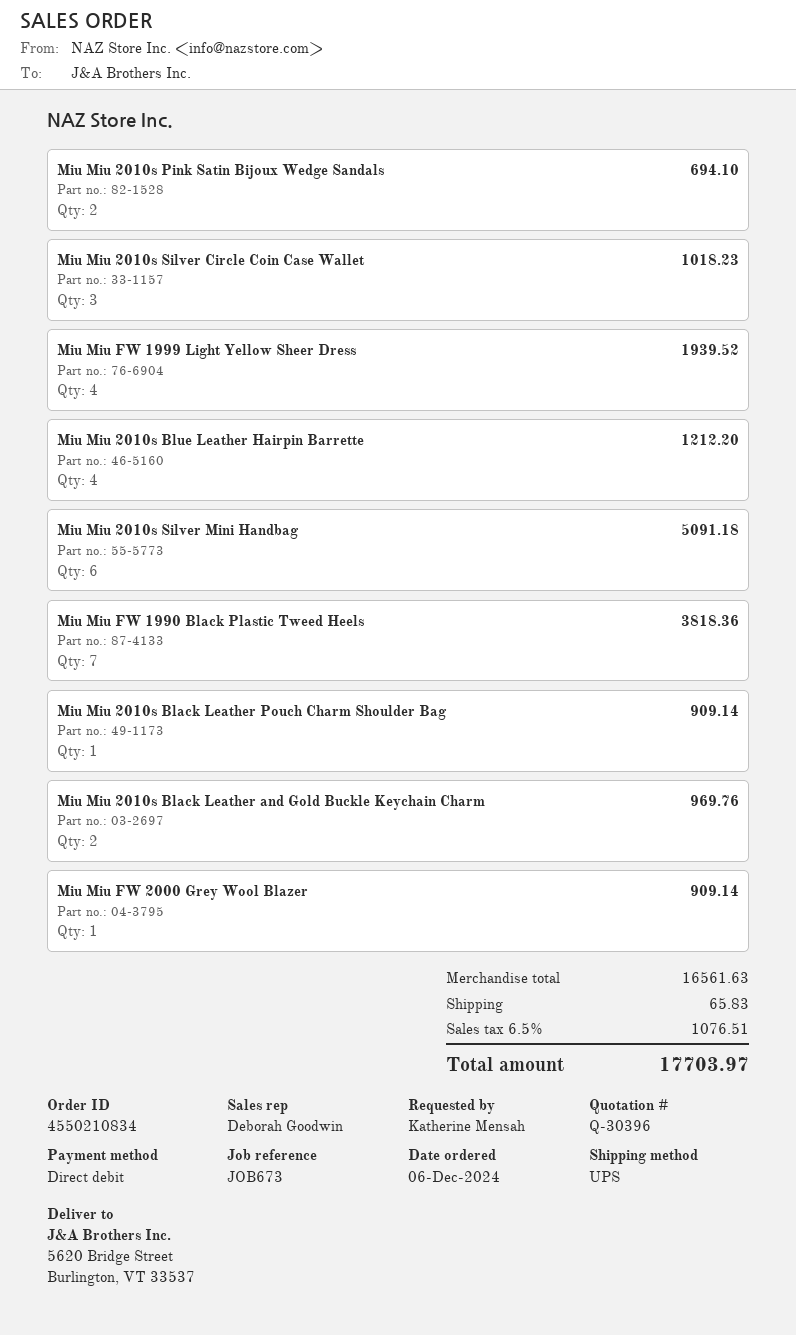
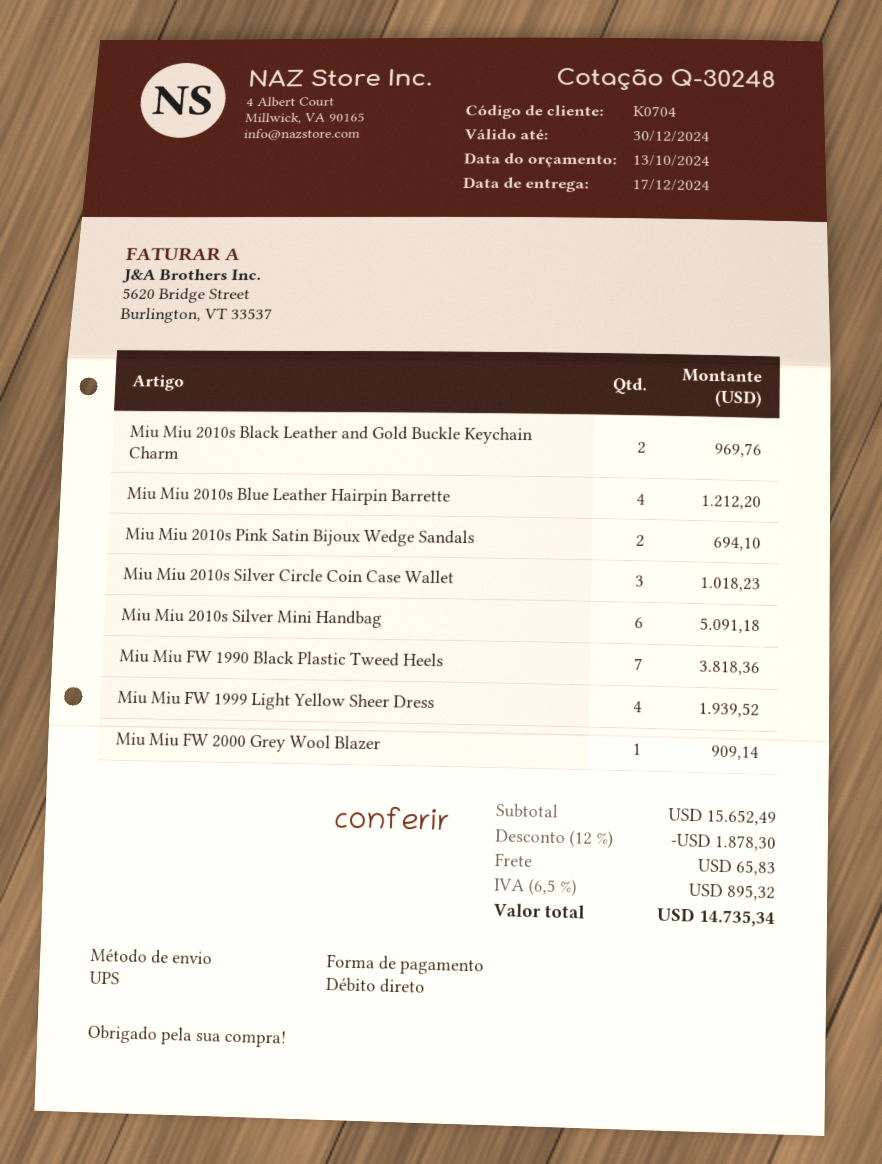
quote number: Q-30396 -> Q-30248
Miu Miu 2010s Black Leather Pouch Charm Shoulder Bag: 1 for 909.14 -> none
subtotal: 16561.63 -> 15652.49
discount: none -> 12% = 1878.30
tax: 6.5% = 1076.51 -> 6.5% = 895.32
total: 17703.97 -> 14735.34

